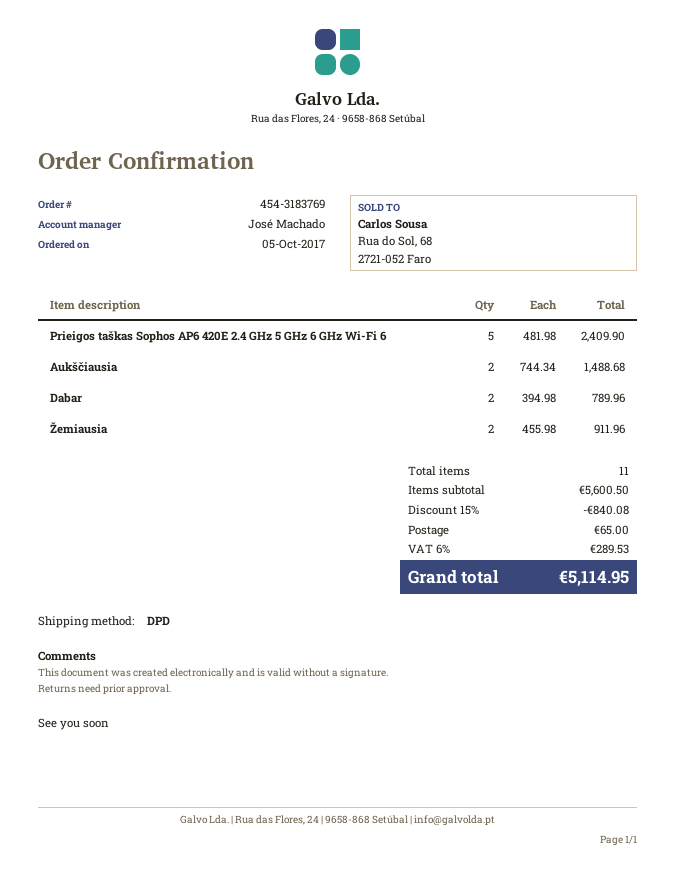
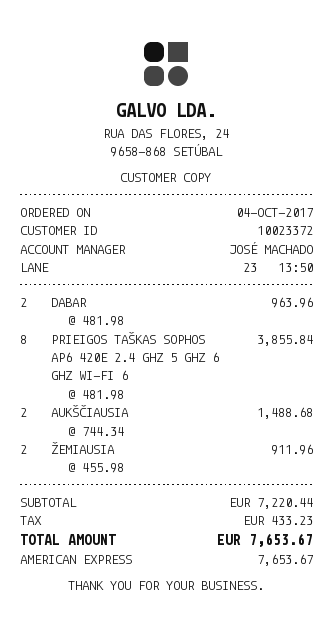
order date: 2017-10-05 -> 2017-10-04
Prieigos taškas Sophos AP6 420E 2.4 GHz 5 GHz 6 GHz Wi-Fi 6: 5 x 481.98 = 2409.90 -> 8 x 481.98 = 3855.84
Dabar: 2 x 394.98 = 789.96 -> 2 x 481.98 = 963.96
subtotal: 5600.50 -> 7220.44
discount: 15% = 840.08 -> none
shipping: 65.00 -> none
tax: 289.53 -> 433.23
total: 5114.95 -> 7653.67

